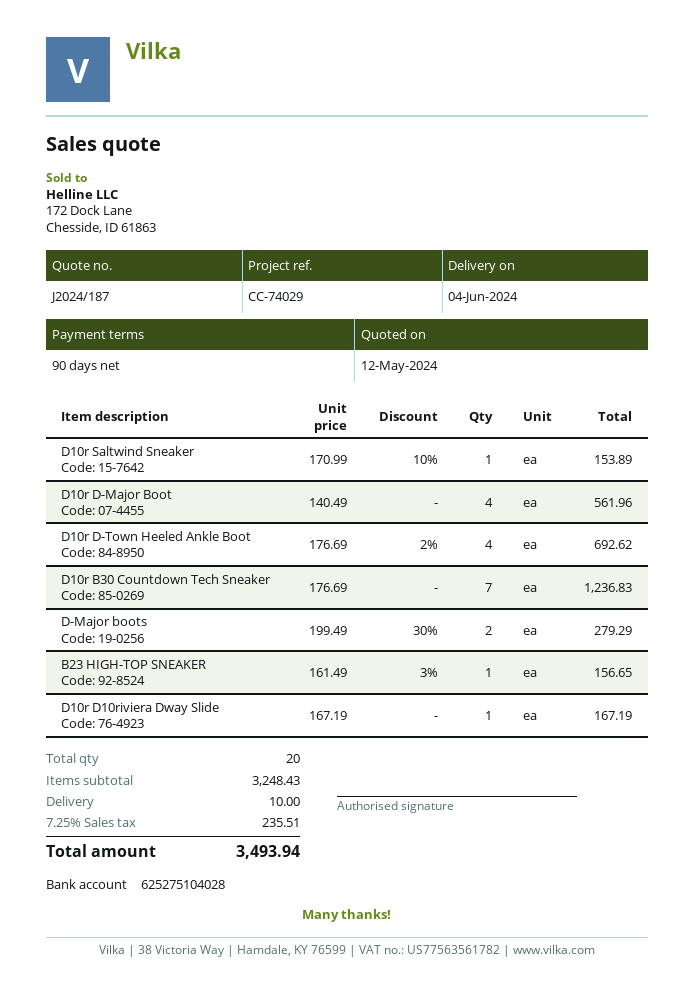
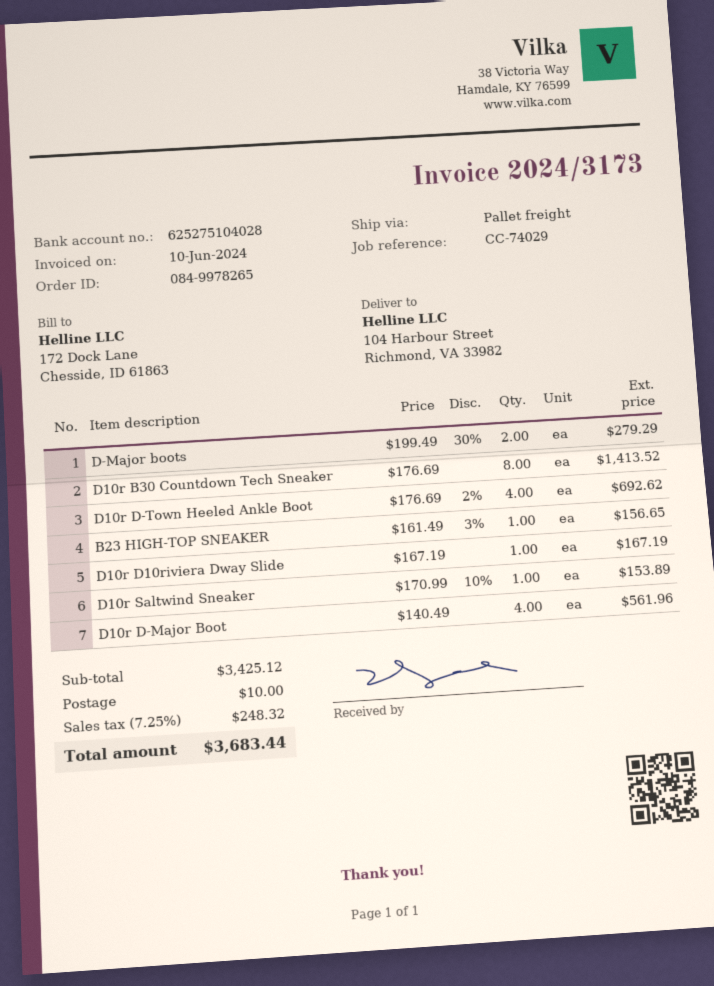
D10r B30 Countdown Tech Sneaker: 7 x 176.69 = 1236.83 -> 8 x 176.69 = 1413.52
subtotal: 3248.43 -> 3425.12
tax: 7.25% = 235.51 -> 7.25% = 248.32
total: 3493.94 -> 3683.44

